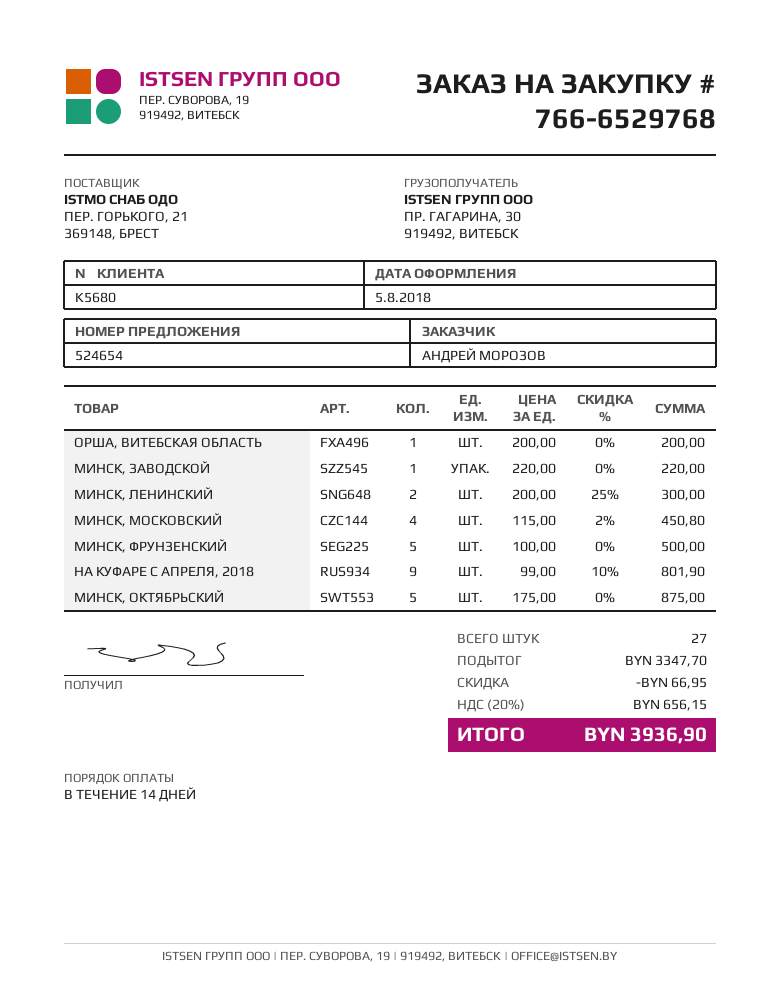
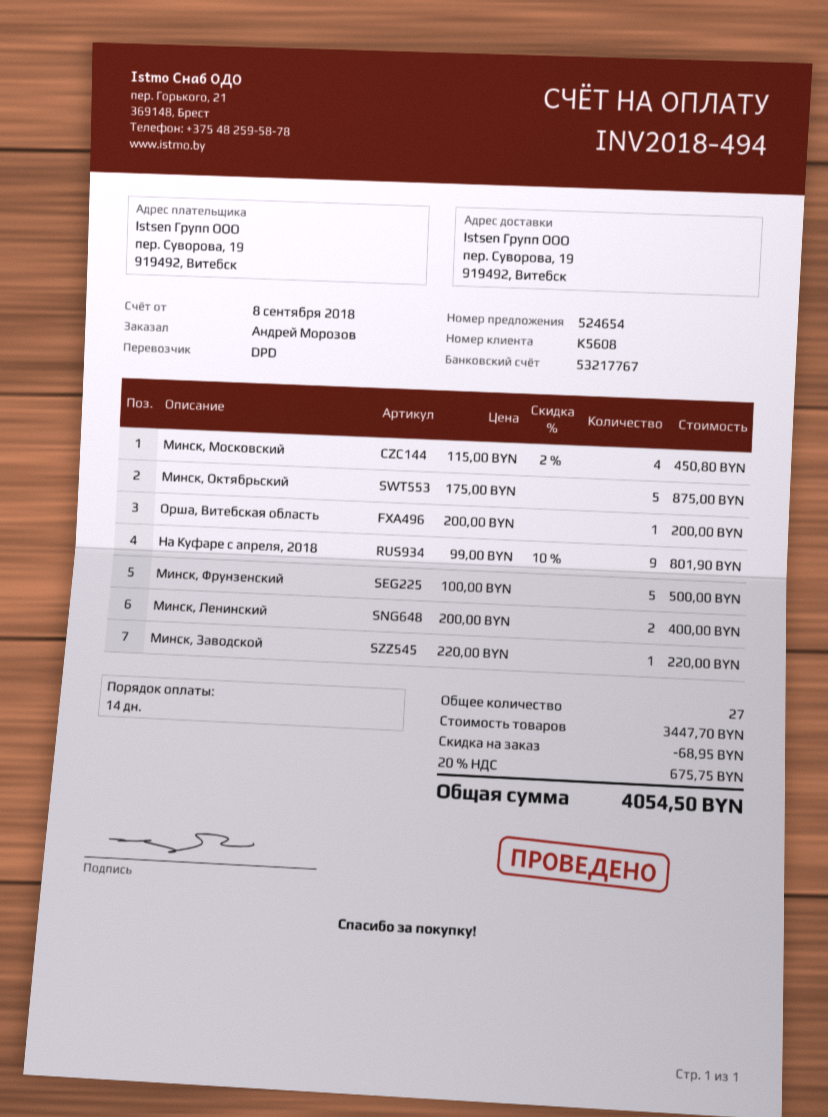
customer number: K5680 -> K5608
ship to: ПР. ГАГАРИНА, 30, 919492, ВИТЕБСК -> пер. Суворова, 19, 919492, Витебск
МИНСК, ЛЕНИНСКИЙ: 2 x 200.00 - 25% = 300.00 -> 2 x 200.00 = 400.00
subtotal: 3347.70 -> 3447.70
discount: 66.95 -> 68.95
tax: 20% = 656.15 -> 20% = 675.75
total: 3936.90 -> 4054.50

